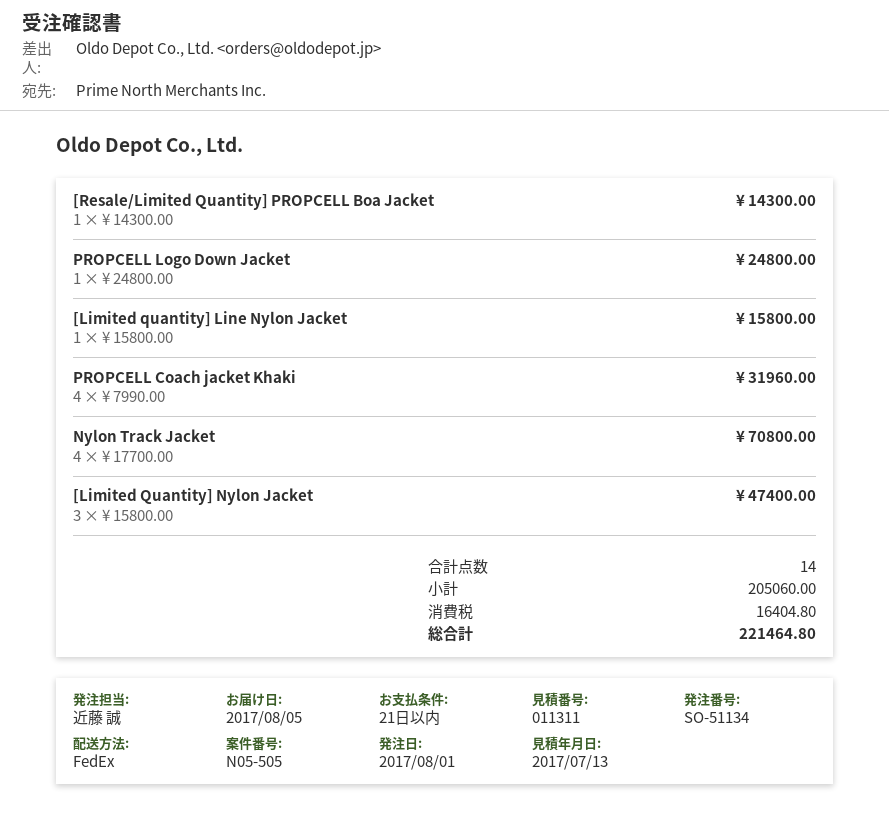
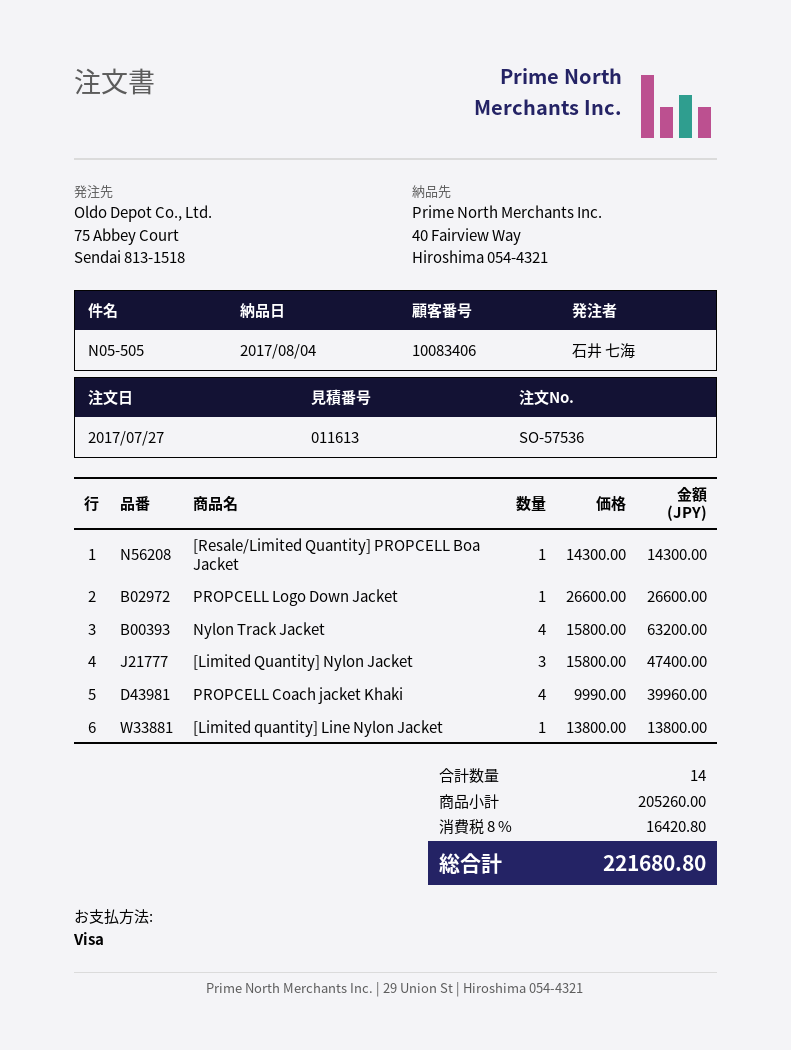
quote number: 011311 -> 011613
order number: SO-51134 -> SO-57536
order date: 2017-08-01 -> 2017-07-27
delivery date: 2017-08-05 -> 2017-08-04
ordered by: 近藤 誠 -> 石井 七海
PROPCELL Logo Down Jacket: 1 x 24800.00 = 24800.00 -> 1 x 26600.00 = 26600.00
[Limited quantity] Line Nylon Jacket: 1 x 15800.00 = 15800.00 -> 1 x 13800.00 = 13800.00
PROPCELL Coach jacket Khaki: 4 x 7990.00 = 31960.00 -> 4 x 9990.00 = 39960.00
Nylon Track Jacket: 4 x 17700.00 = 70800.00 -> 4 x 15800.00 = 63200.00
subtotal: 205060.00 -> 205260.00
tax: 16404.80 -> 16420.80
total: 221464.80 -> 221680.80

